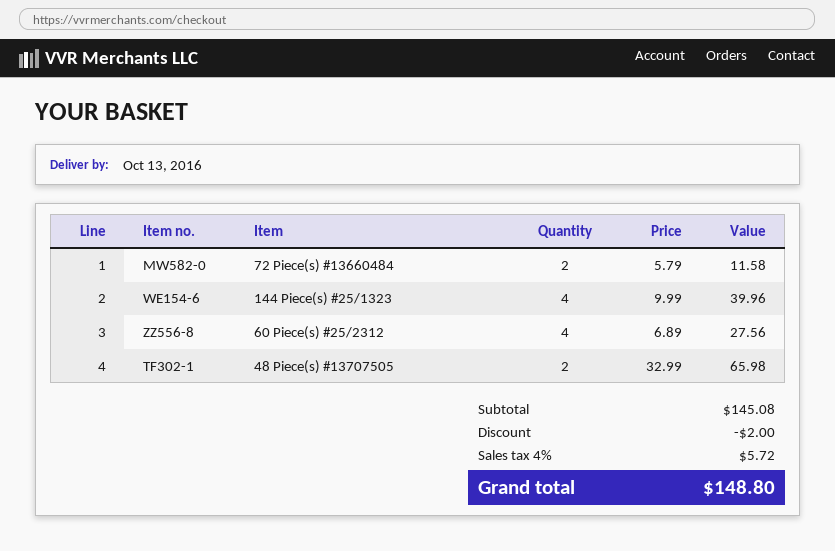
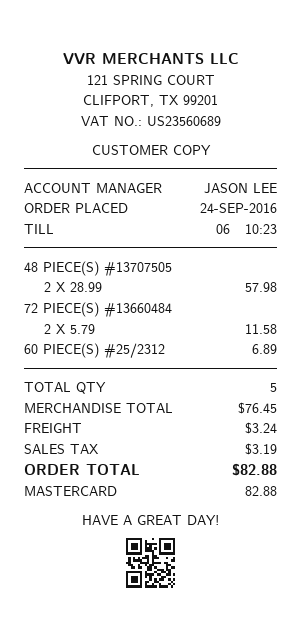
144 Piece(s) #25/1323: 4 x 9.99 = 39.96 -> none
60 Piece(s) #25/2312: 4 x 6.89 = 27.56 -> 1 x 6.89 = 6.89
48 Piece(s) #13707505: 2 x 32.99 = 65.98 -> 2 x 28.99 = 57.98
subtotal: 145.08 -> 76.45
discount: 2.00 -> none
shipping: none -> 3.24
tax: 5.72 -> 3.19
total: 148.80 -> 82.88

